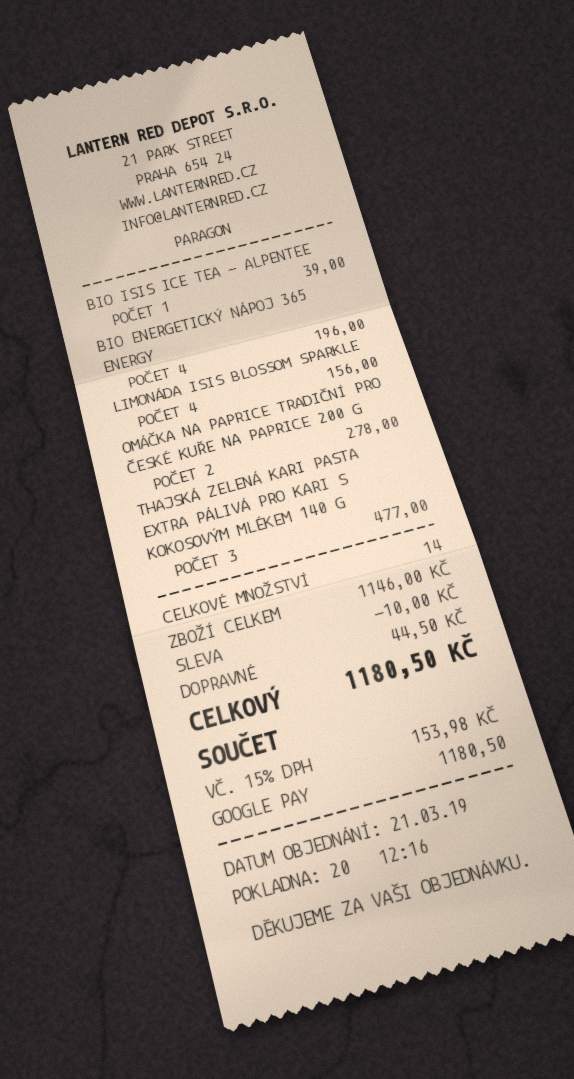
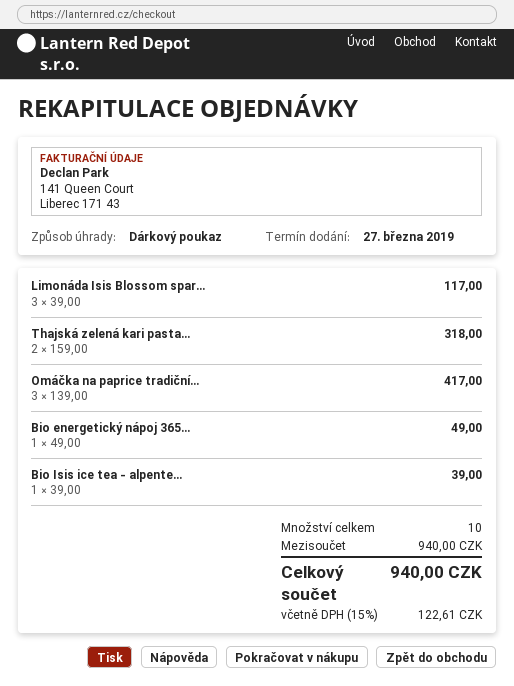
payment method: Google Pay -> gift card
BIO ENERGETICKÝ NÁPOJ 365 ENERGY: 4 for 196.00 -> 1 for 49.00
LIMONÁDA ISIS BLOSSOM SPARKLE: 4 for 156.00 -> 3 for 117.00
OMÁČKA NA PAPRICE TRADIČNÍ PRO ČESKÉ KUŘE NA PAPRICE 200 G: 2 for 278.00 -> 3 for 417.00
THAJSKÁ ZELENÁ KARI PASTA EXTRA PÁLIVÁ PRO KARI S KOKOSOVÝM MLÉKEM 140 G: 3 for 477.00 -> 2 for 318.00
total quantity: 14 -> 10
subtotal: 1146.00 -> 940.00
discount: 10.00 -> none
shipping: 44.50 -> none
tax: 15% = 153.98 -> 15% = 122.61
total: 1180.50 -> 940.00

